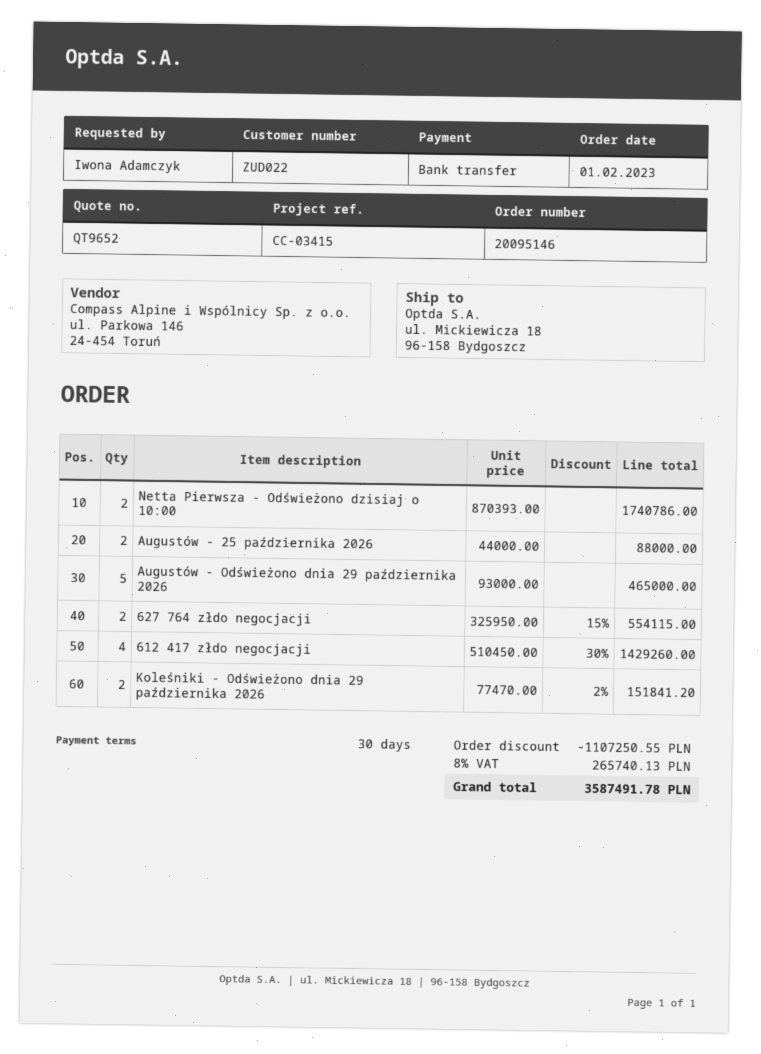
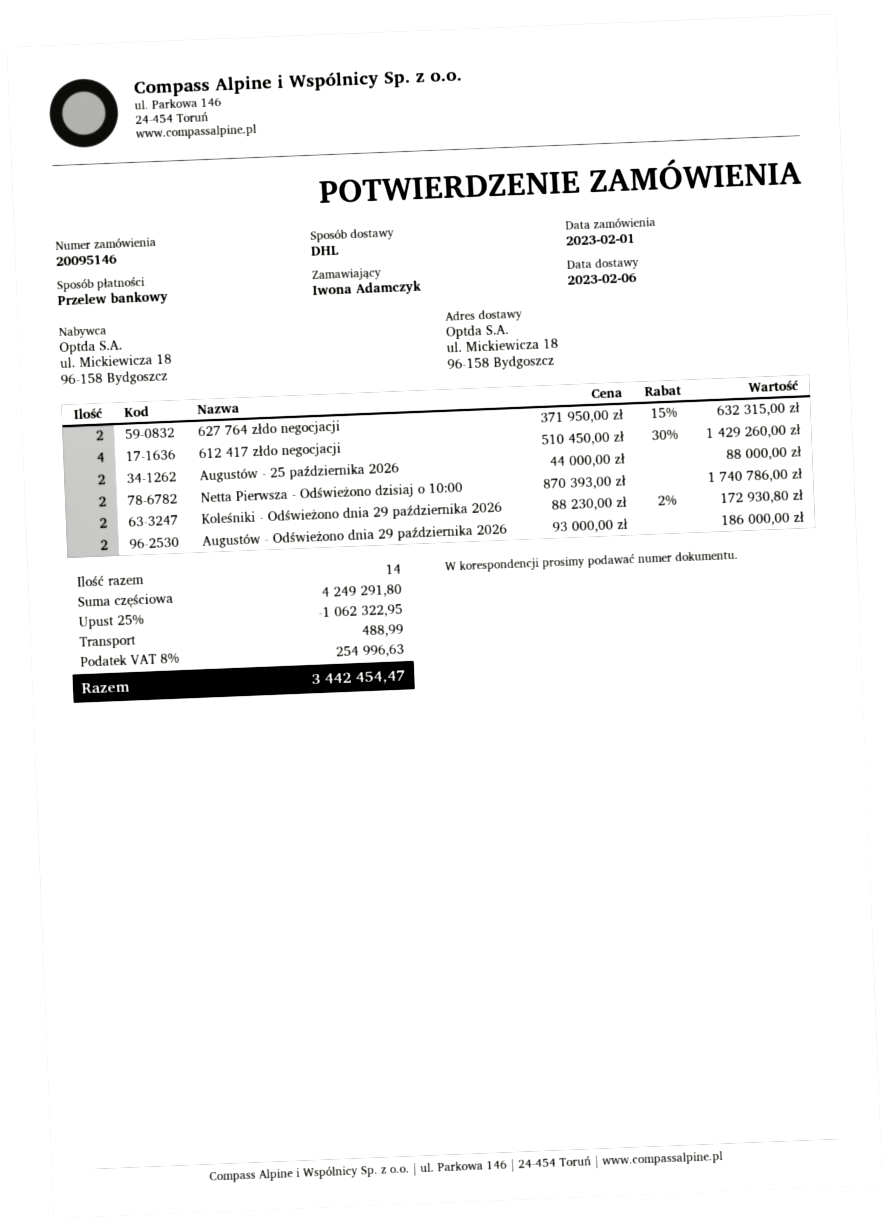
Augustów - Odświeżono dnia 29 października 2026: 5 x 93000.00 = 465000.00 -> 2 x 93000.00 = 186000.00
627 764 złdo negocjacji: 2 x 325950.00 - 15% = 554115.00 -> 2 x 371950.00 - 15% = 632315.00
Koleśniki - Odświeżono dnia 29 października 2026: 2 x 77470.00 - 2% = 151841.20 -> 2 x 88230.00 - 2% = 172930.80
discount: 1107250.55 -> 1062322.95
shipping: none -> 488.99
tax: 8% = 265740.13 -> 8% = 254996.63
total: 3587491.78 -> 3442454.47

